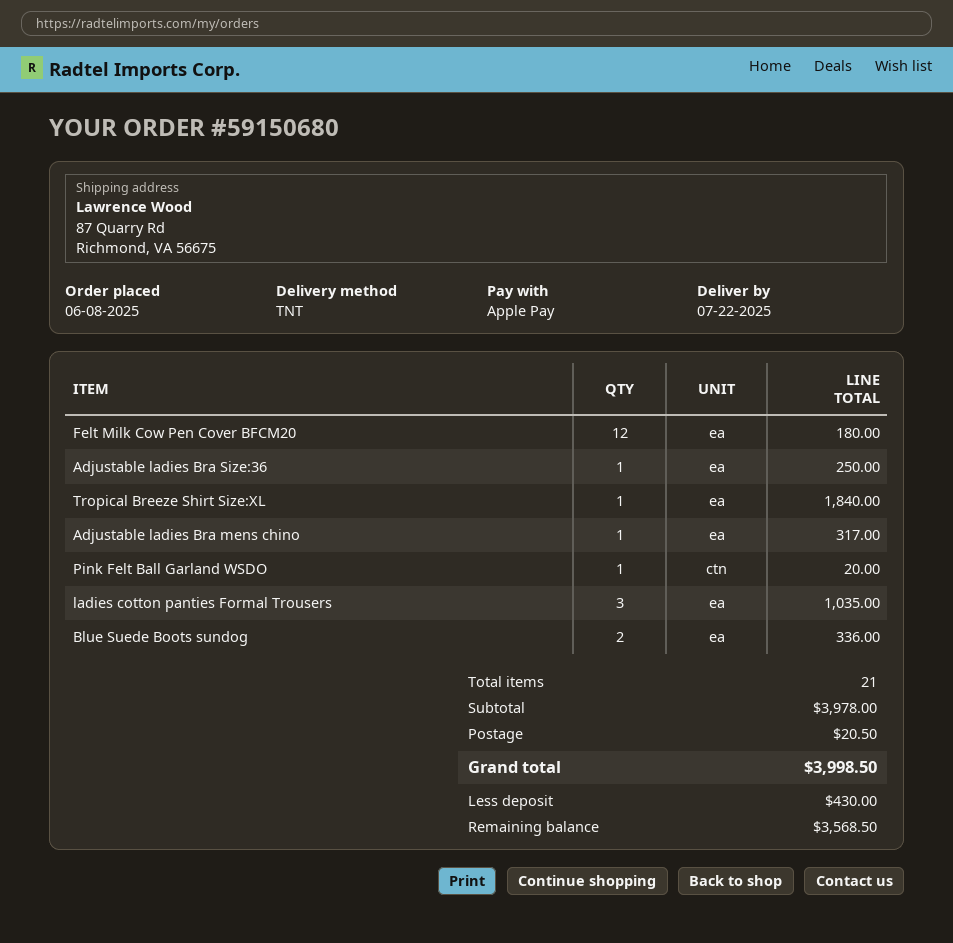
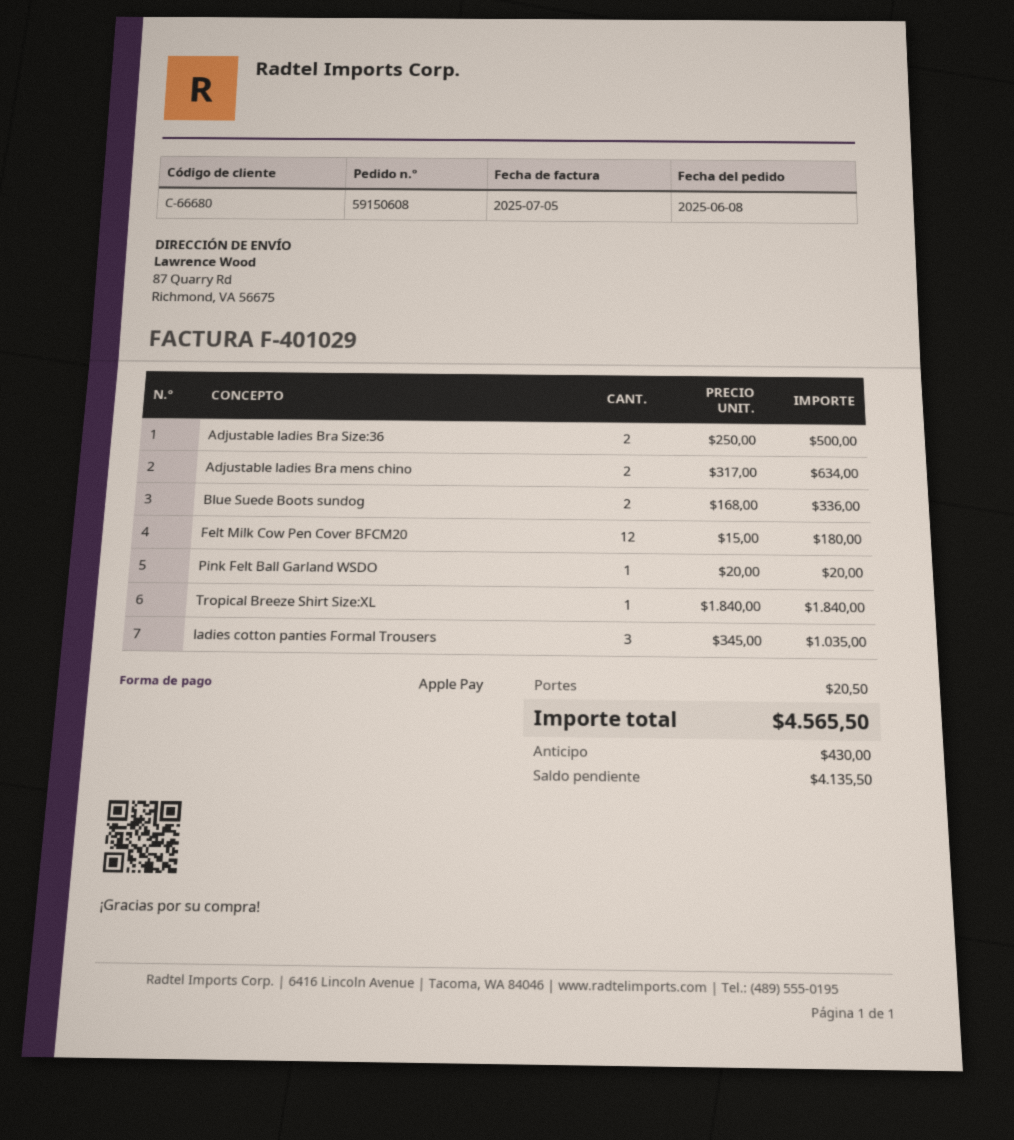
order number: 59150680 -> 59150608
Adjustable ladies Bra Size:36: 1 for 250.00 -> 2 for 500.00
Adjustable ladies Bra mens chino: 1 for 317.00 -> 2 for 634.00
total: 3998.50 -> 4565.50
balance: 3568.50 -> 4135.50

